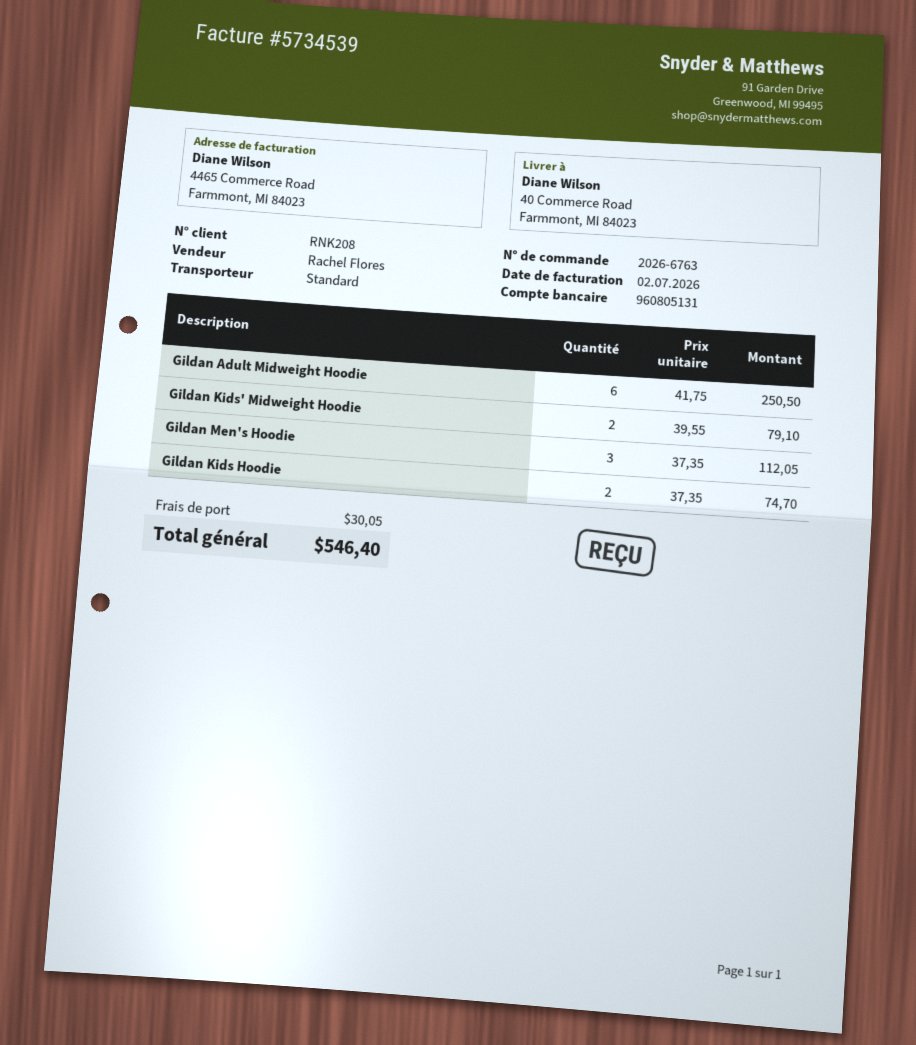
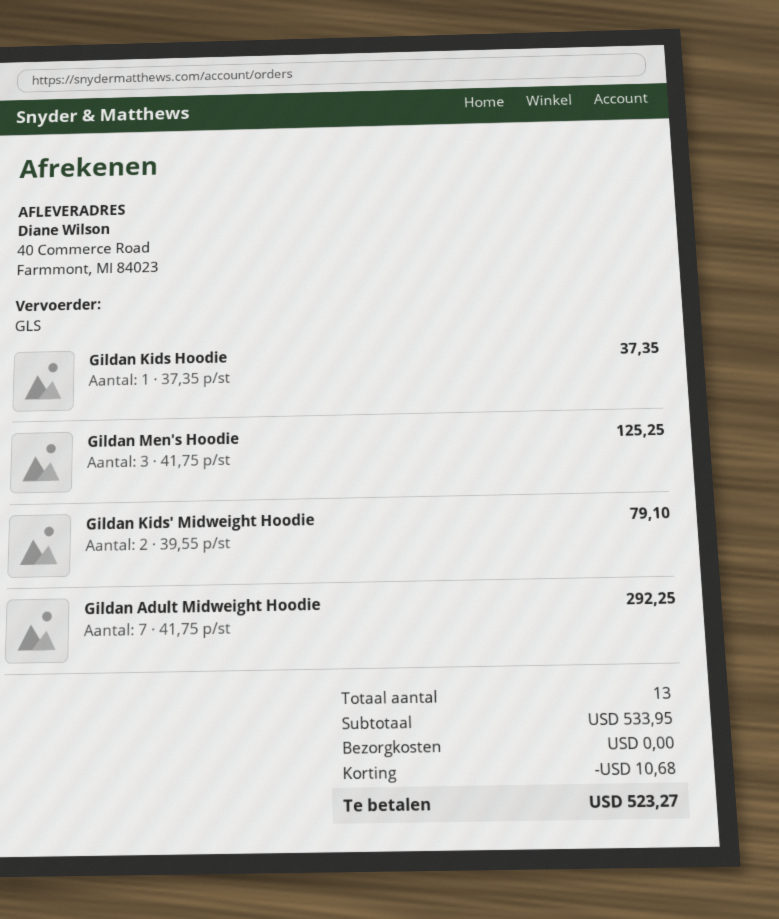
shipping method: standard -> GLS
Gildan Adult Midweight Hoodie: 6 x 41.75 = 250.50 -> 7 x 41.75 = 292.25
Gildan Men's Hoodie: 3 x 37.35 = 112.05 -> 3 x 41.75 = 125.25
Gildan Kids Hoodie: 2 x 37.35 = 74.70 -> 1 x 37.35 = 37.35
discount: none -> 10.68
shipping: 30.05 -> 0.00
total: 546.40 -> 523.27

